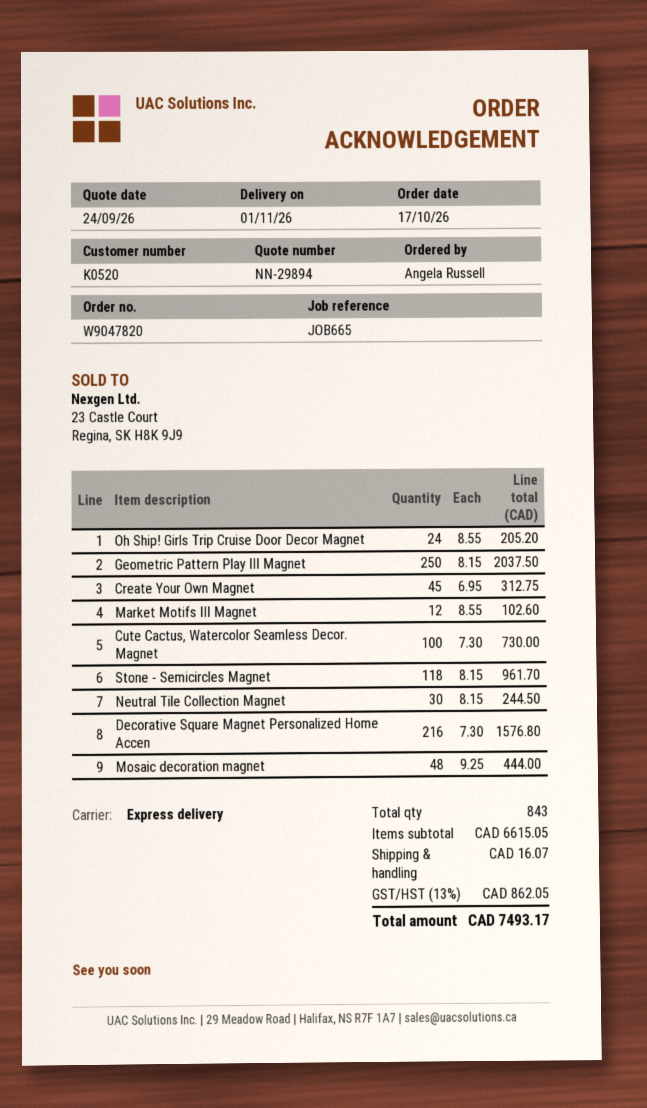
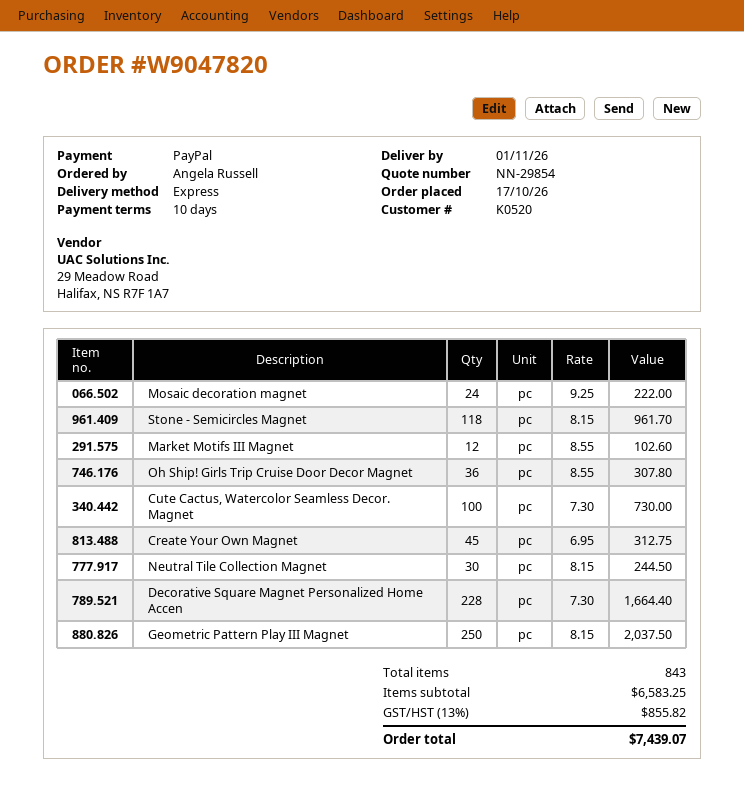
quote number: NN-29894 -> NN-29854
Oh Ship! Girls Trip Cruise Door Decor Magnet: 24 x 8.55 = 205.20 -> 36 x 8.55 = 307.80
Decorative Square Magnet Personalized Home Accen: 216 x 7.30 = 1576.80 -> 228 x 7.30 = 1664.40
Mosaic decoration magnet: 48 x 9.25 = 444.00 -> 24 x 9.25 = 222.00
subtotal: 6615.05 -> 6583.25
shipping: 16.07 -> none
tax: 13% = 862.05 -> 13% = 855.82
total: 7493.17 -> 7439.07

